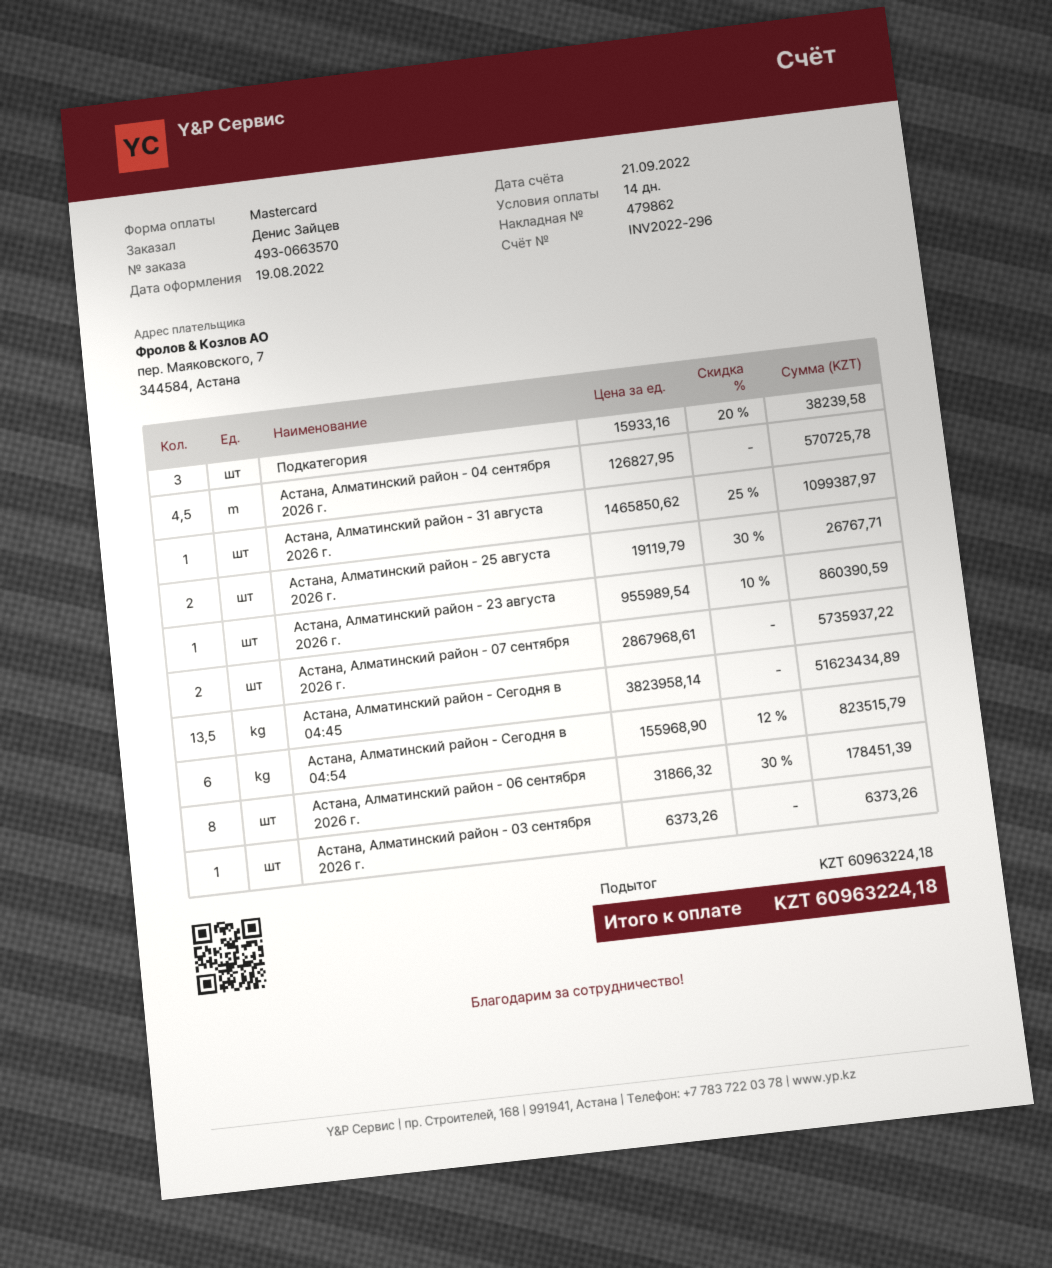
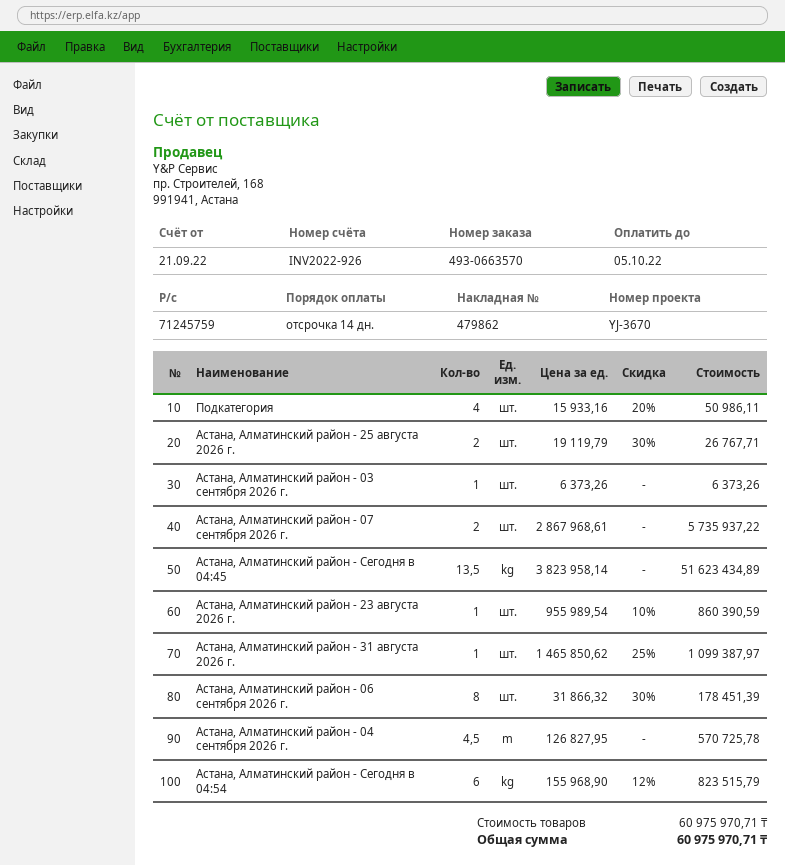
invoice number: INV2022-296 -> INV2022-926
Подкатегория: 3 x 15933.16 - 20% = 38239.58 -> 4 x 15933.16 - 20% = 50986.11
subtotal: 60963224.18 -> 60975970.71
total: 60963224.18 -> 60975970.71

